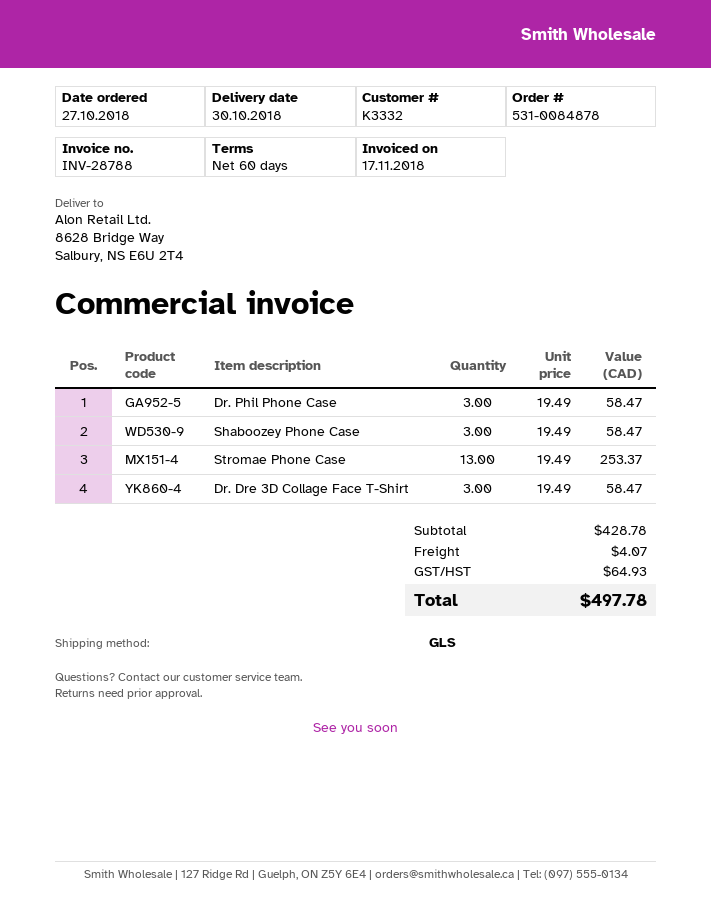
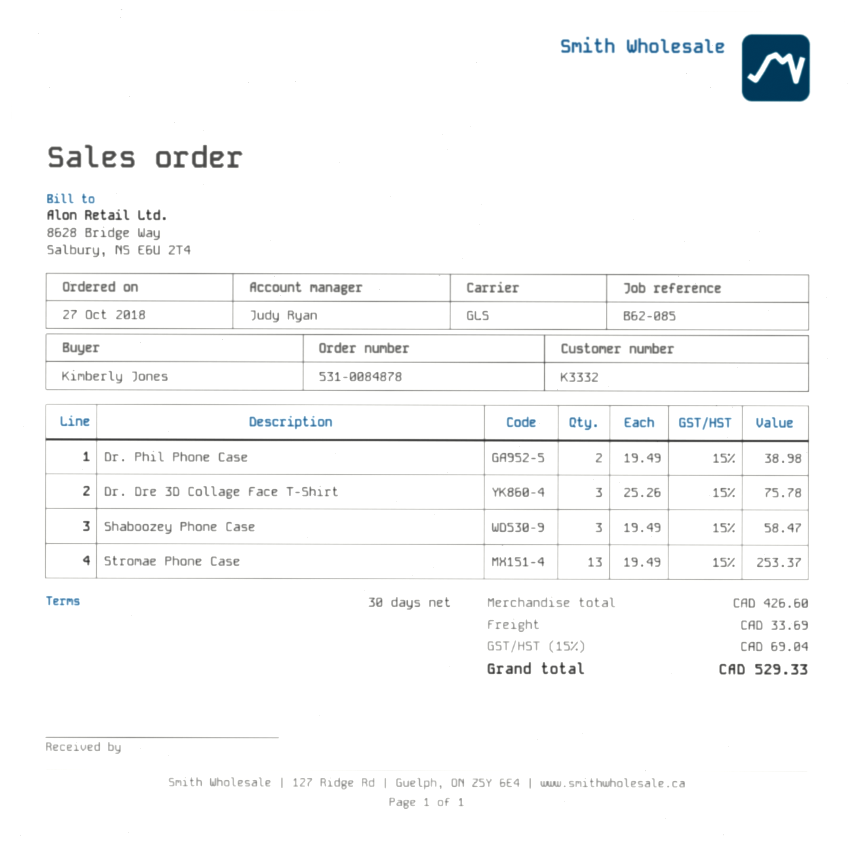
payment terms: 60 days -> 30 days
Dr. Phil Phone Case: 3 x 19.49 = 58.47 -> 2 x 19.49 = 38.98
Dr. Dre 3D Collage Face T-Shirt: 3 x 19.49 = 58.47 -> 3 x 25.26 = 75.78
subtotal: 428.78 -> 426.60
shipping: 4.07 -> 33.69
tax: 64.93 -> 69.04
total: 497.78 -> 529.33

